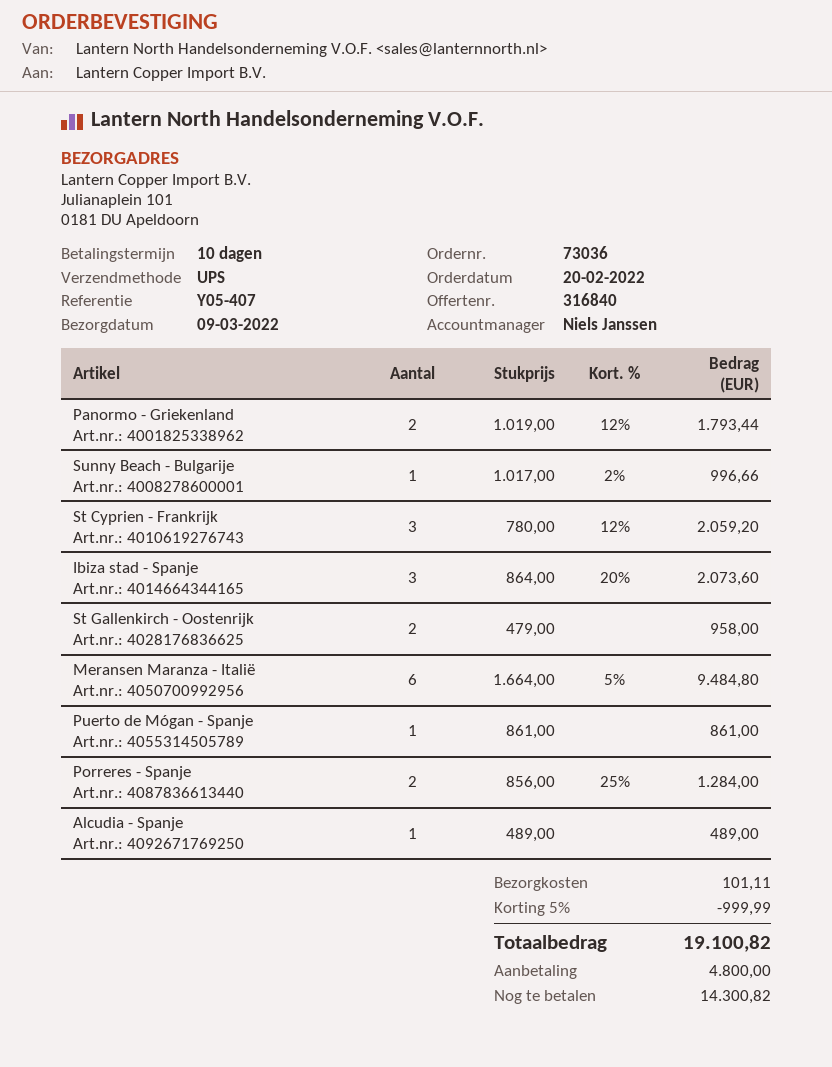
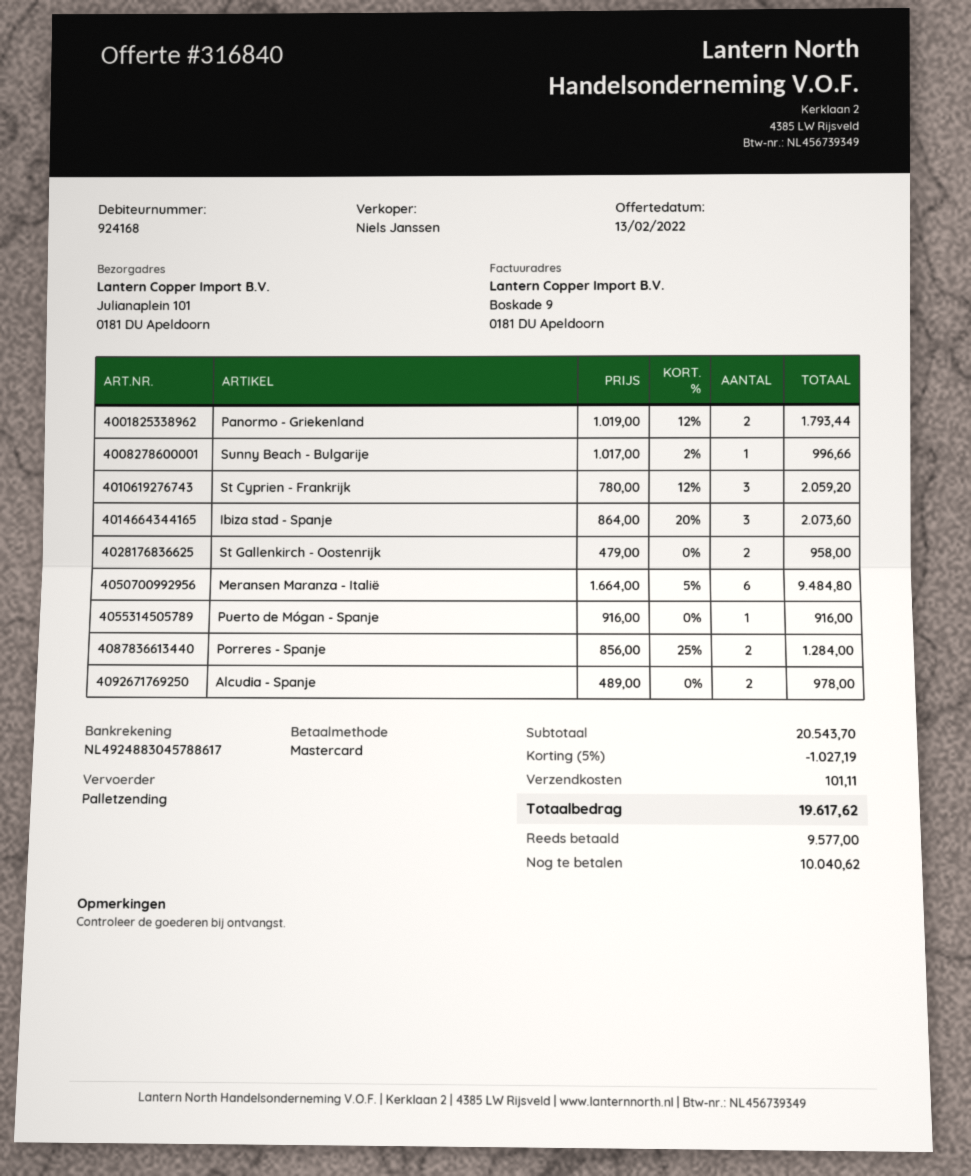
shipping method: UPS -> pallet freight
Puerto de Mógan - Spanje: 1 x 861.00 = 861.00 -> 1 x 916.00 = 916.00
Alcudia - Spanje: 1 x 489.00 = 489.00 -> 2 x 489.00 = 978.00
discount: 5% = 999.99 -> 5% = 1027.19
total: 19100.82 -> 19617.62
deposit: 4800.00 -> 9577.00
balance: 14300.82 -> 10040.62

